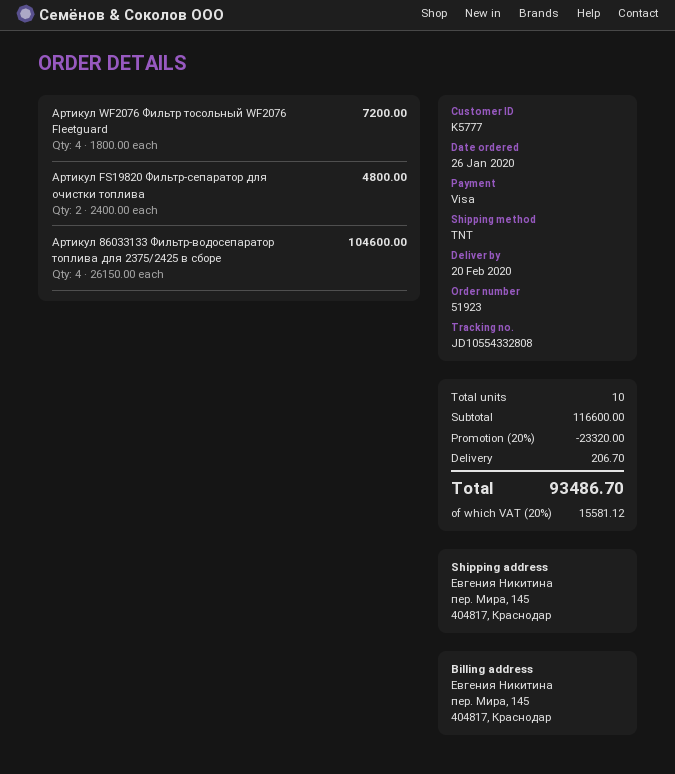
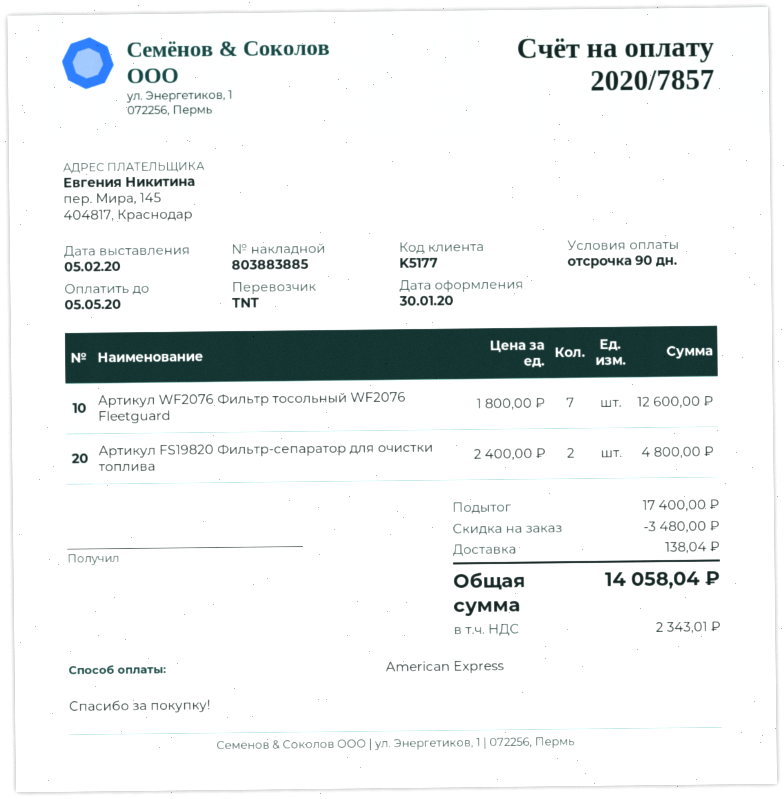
order date: 2020-01-26 -> 2020-01-30
customer number: K5777 -> K5177
payment method: Visa -> American Express
Артикул WF2076 Фильтр тосольный WF2076 Fleetguard: 4 x 1800.00 = 7200.00 -> 7 x 1800.00 = 12600.00
Артикул 86033133 Фильтр-водосепаратор топлива для 2375/2425 в сборе: 4 x 26150.00 = 104600.00 -> none
subtotal: 116600.00 -> 17400.00
discount: 23320.00 -> 3480.00
shipping: 206.70 -> 138.04
tax: 15581.12 -> 2343.01
total: 93486.70 -> 14058.04

